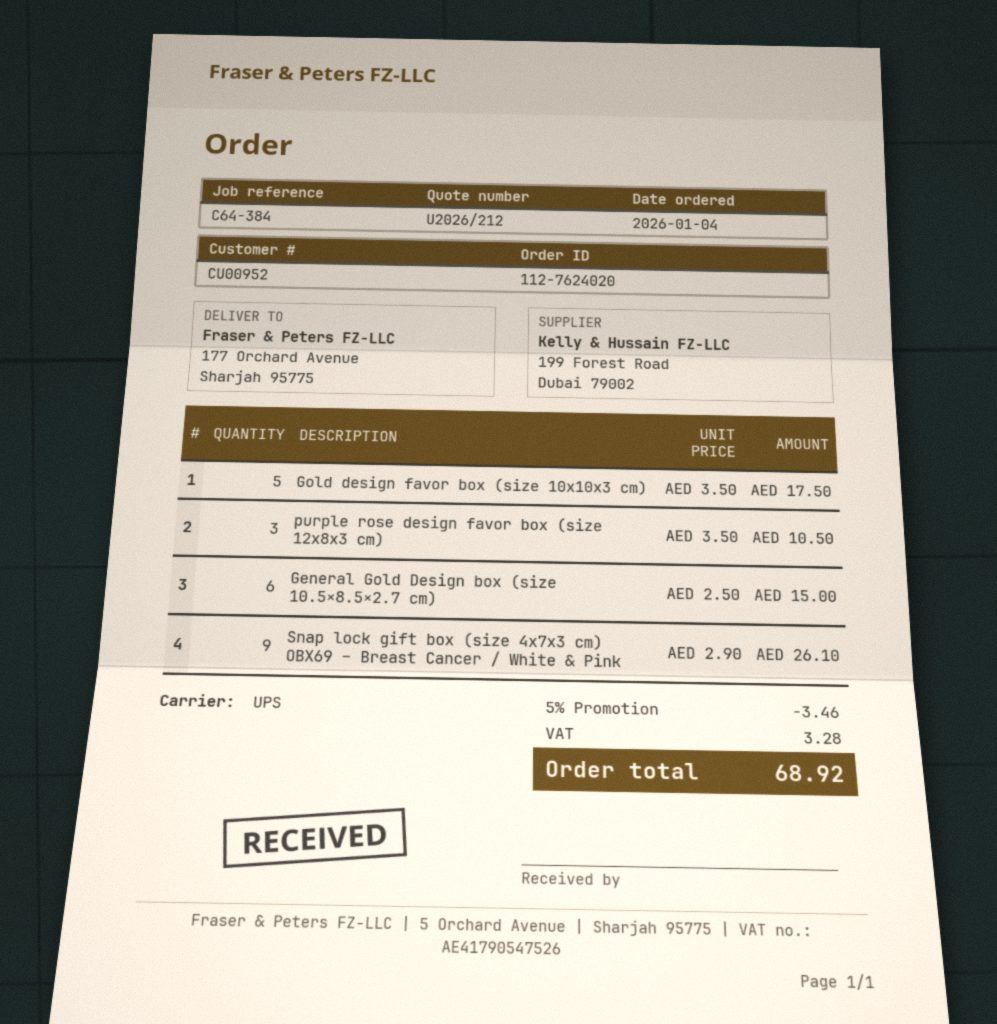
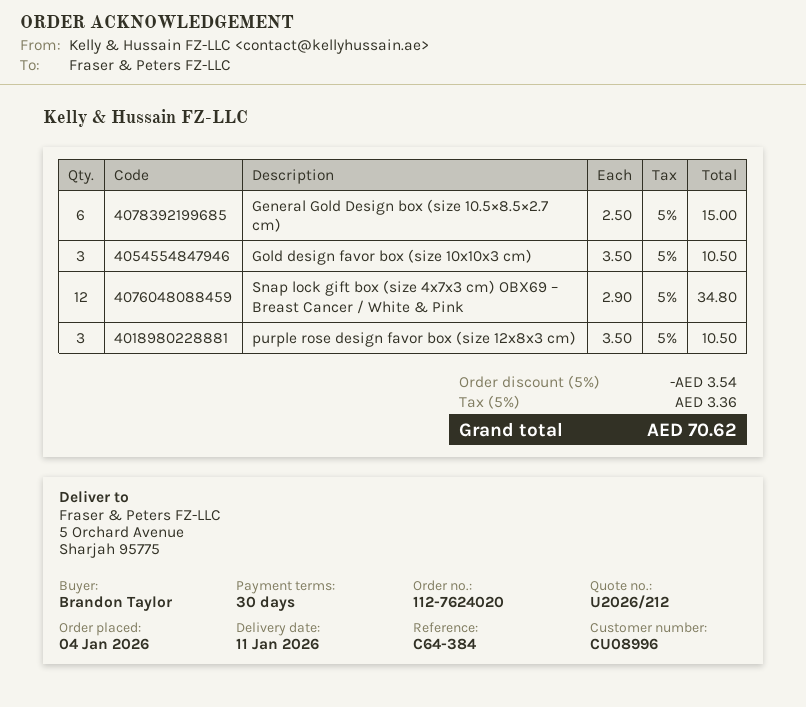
customer number: CU00952 -> CU08996
ship to: 177 Orchard Avenue, Sharjah 95775 -> 5 Orchard Avenue, Sharjah 95775
Gold design favor box (size 10x10x3 cm): 5 x 3.50 = 17.50 -> 3 x 3.50 = 10.50
Snap lock gift box (size 4x7x3 cm) OBX69 – Breast Cancer / White & Pink: 9 x 2.90 = 26.10 -> 12 x 2.90 = 34.80
discount: 5% = 3.46 -> 5% = 3.54
tax: 3.28 -> 3.36
total: 68.92 -> 70.62

